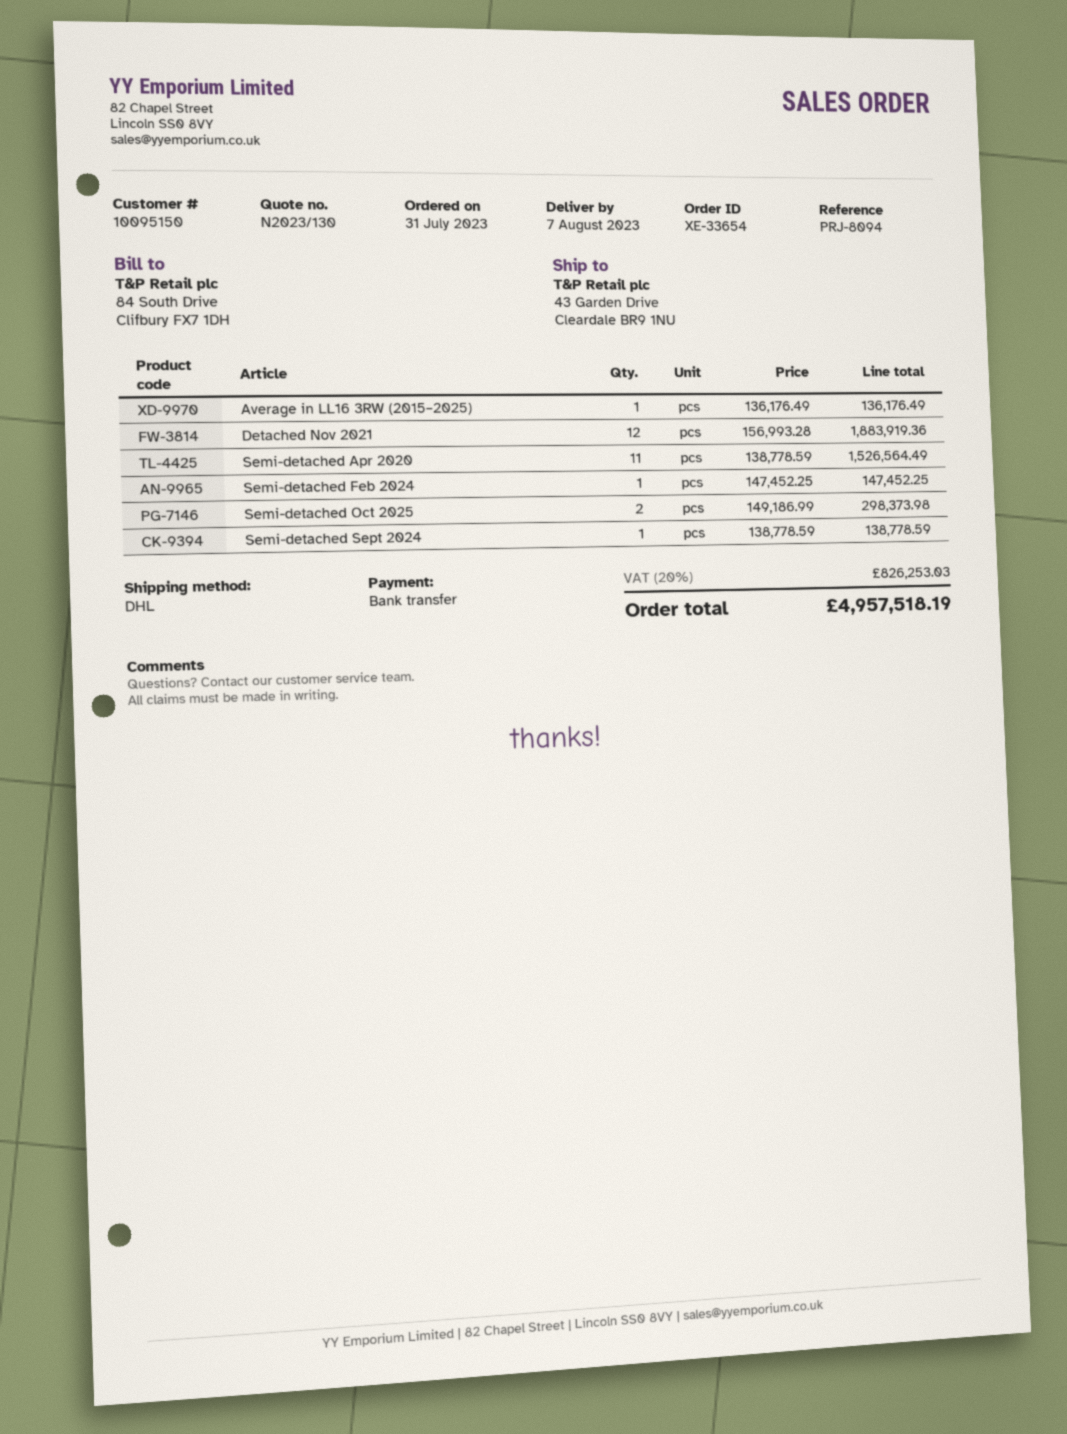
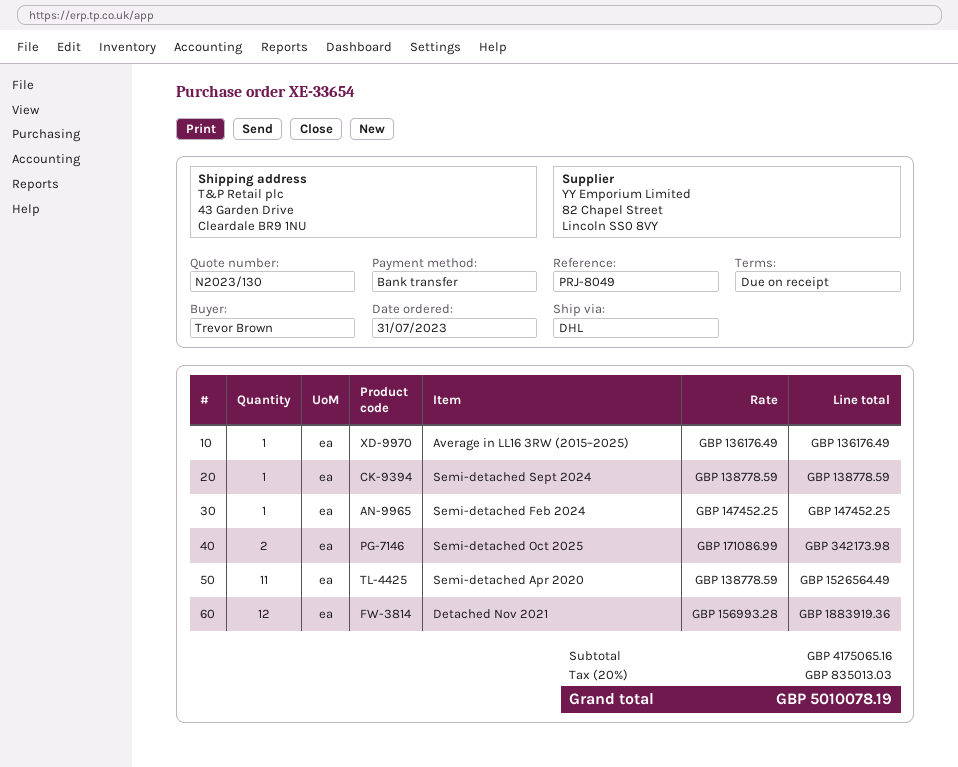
reference: PRJ-8094 -> PRJ-8049
Semi-detached Oct 2025: 2 x 149186.99 = 298373.98 -> 2 x 171086.99 = 342173.98
tax: 20% = 826253.03 -> 20% = 835013.03
total: 4957518.19 -> 5010078.19

